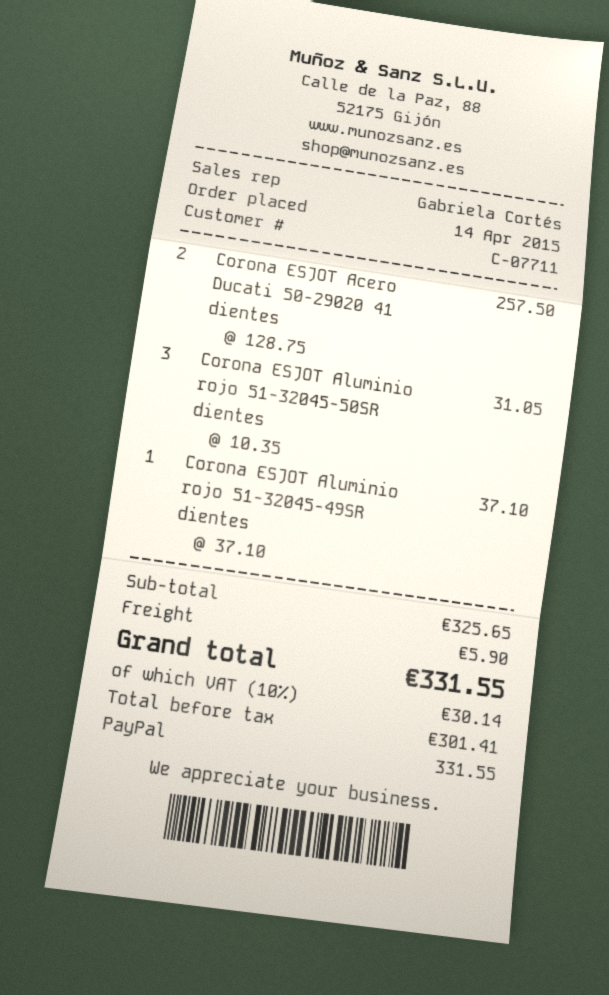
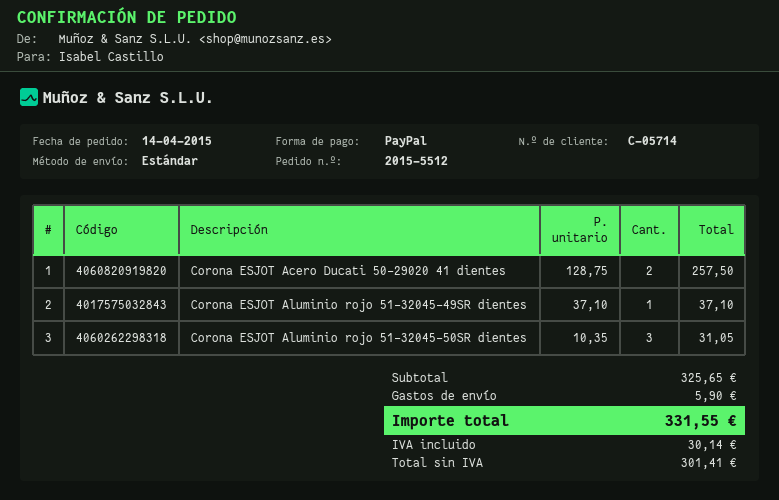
customer number: C-07711 -> C-05714

